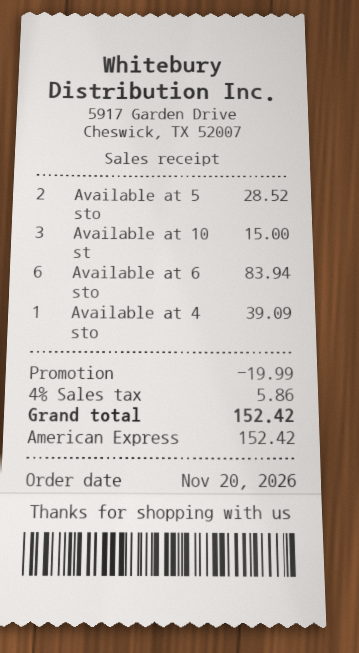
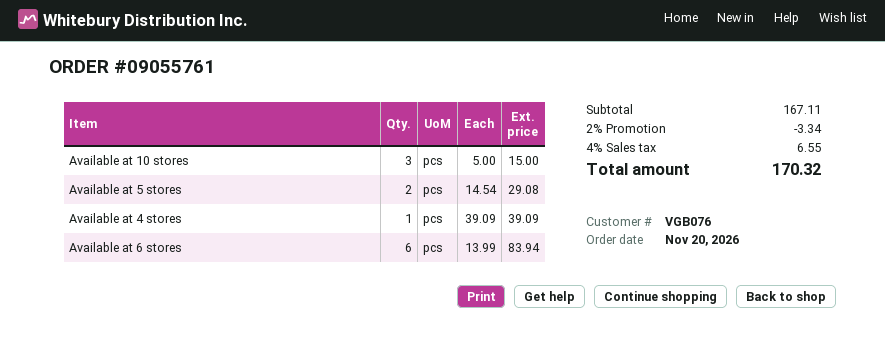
Available at 5 sto: 2 for 28.52 -> 2 for 29.08
discount: 19.99 -> 3.34
tax: 4% = 5.86 -> 4% = 6.55
total: 152.42 -> 170.32

